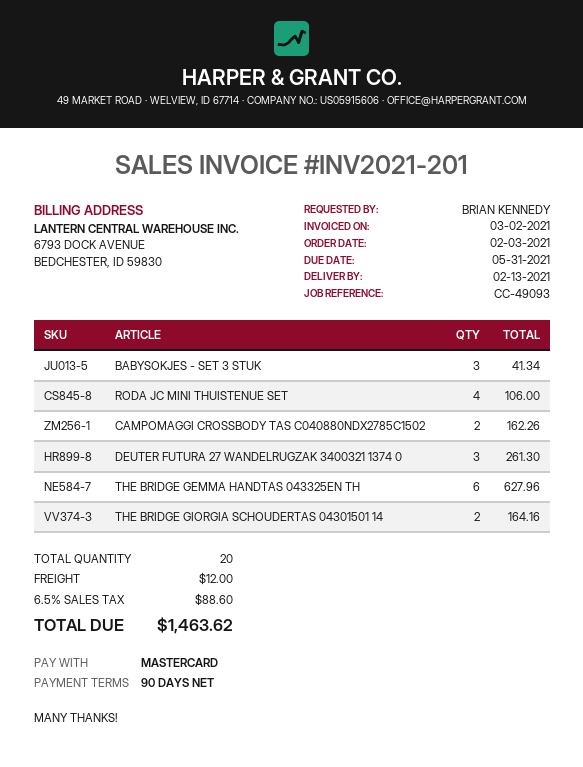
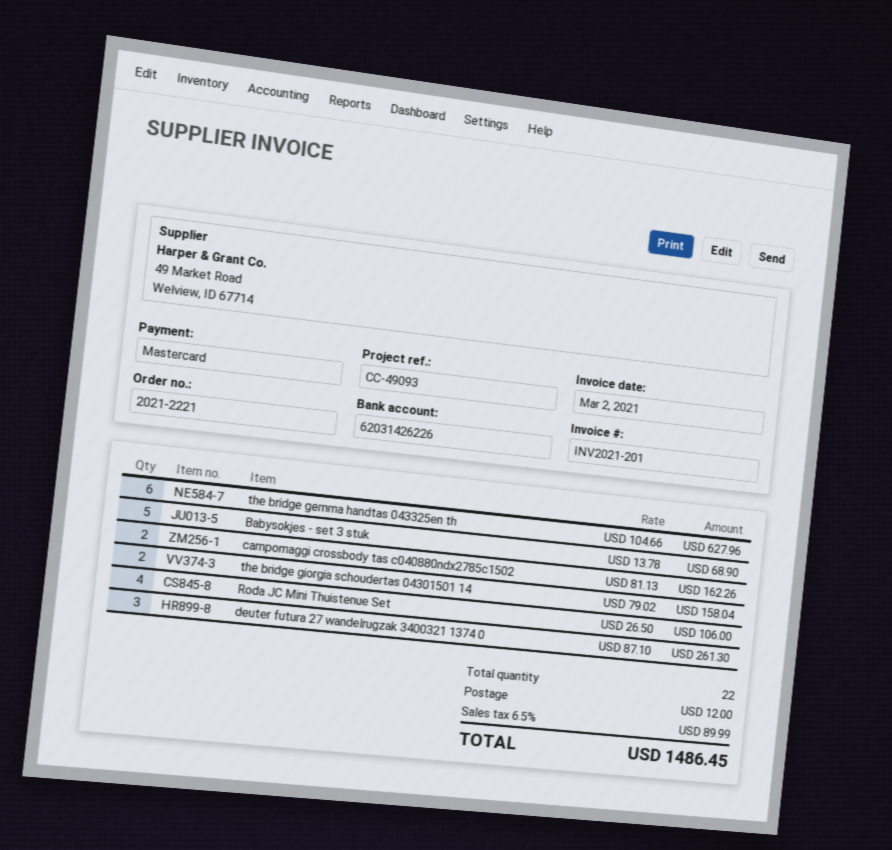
BABYSOKJES - SET 3 STUK: 3 for 41.34 -> 5 for 68.90
THE BRIDGE GIORGIA SCHOUDERTAS 04301501 14: 2 for 164.16 -> 2 for 158.04
total quantity: 20 -> 22
tax: 6.5% = 88.60 -> 6.5% = 89.99
total: 1463.62 -> 1486.45

